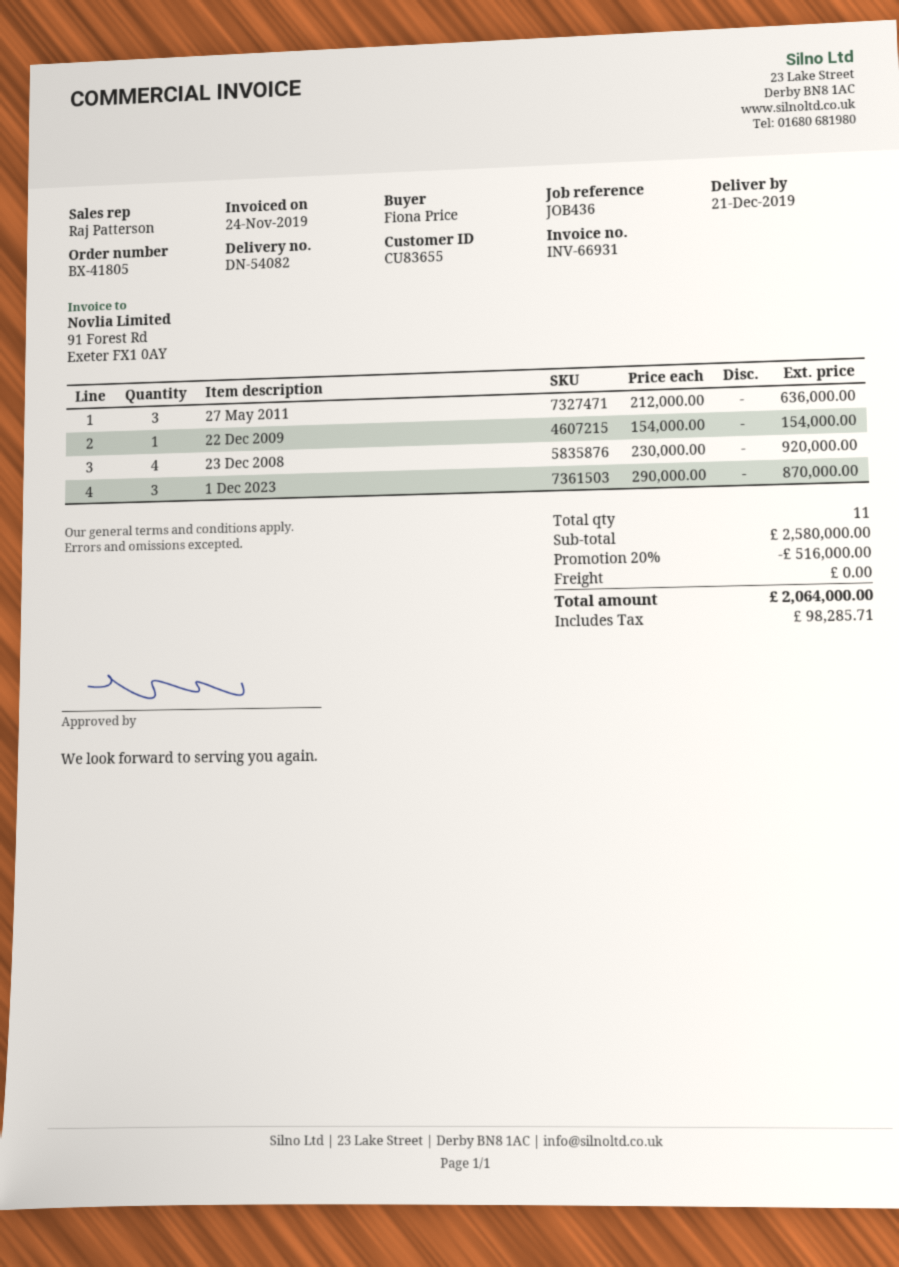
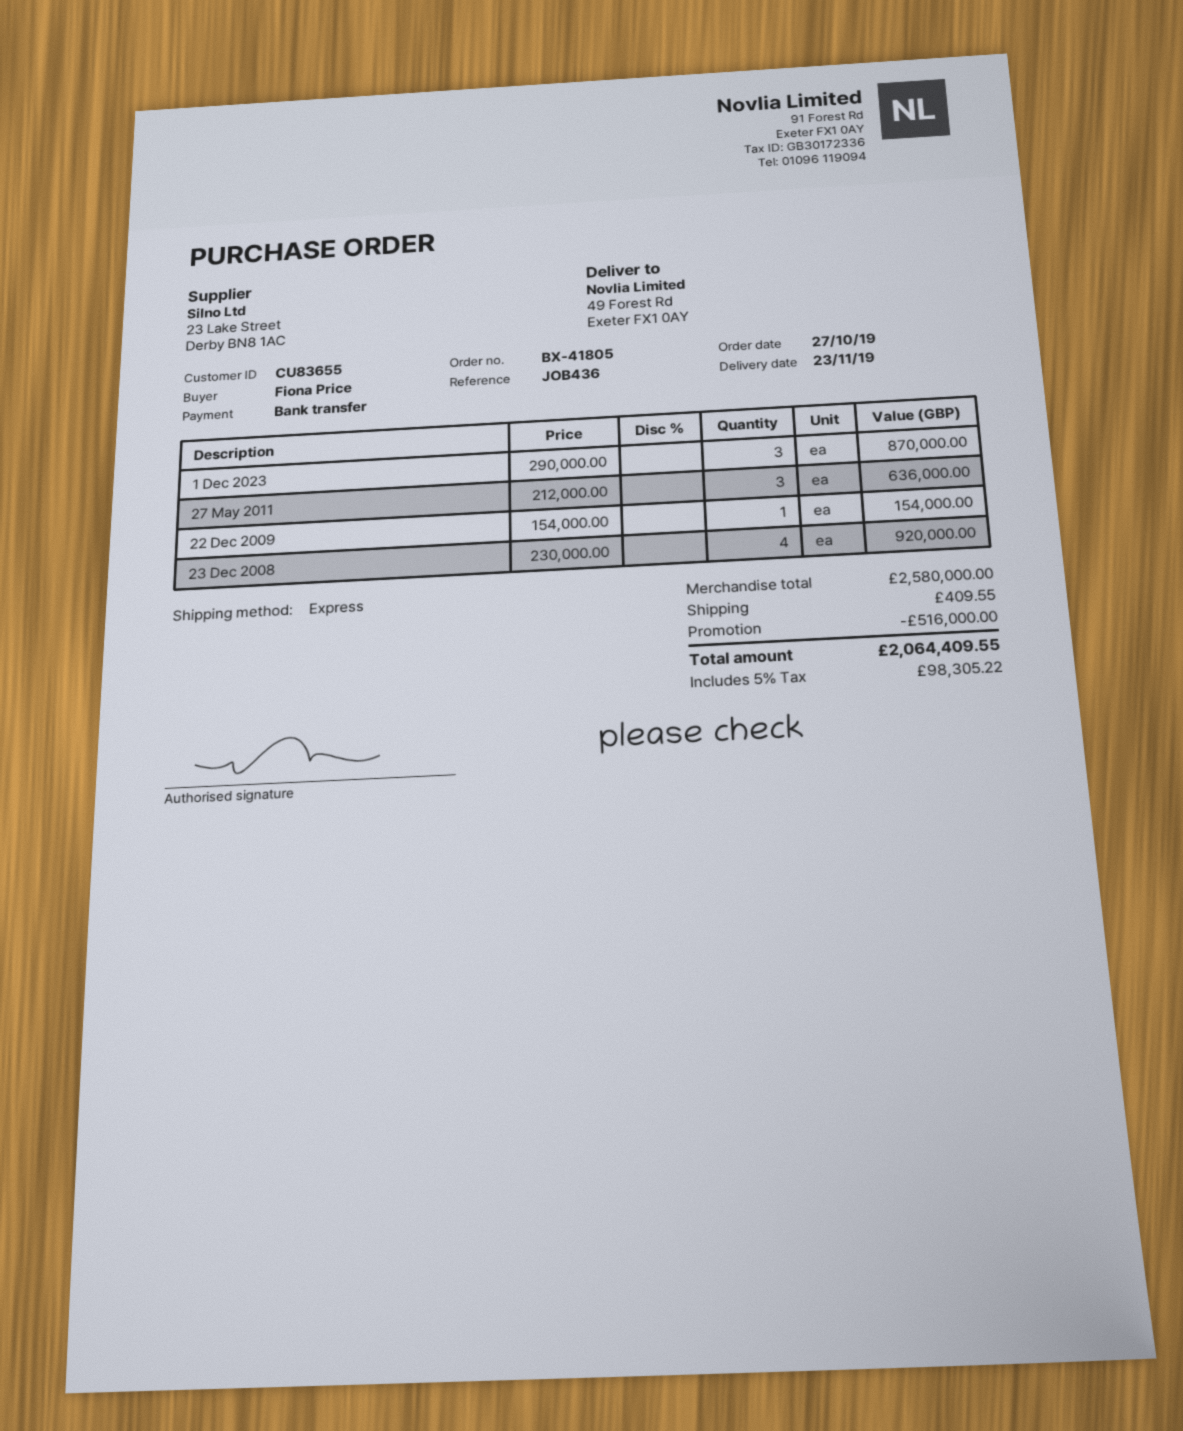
delivery date: 2019-12-21 -> 2019-11-23
shipping: 0.00 -> 409.55
tax: 98285.71 -> 98305.22
total: 2064000.00 -> 2064409.55

